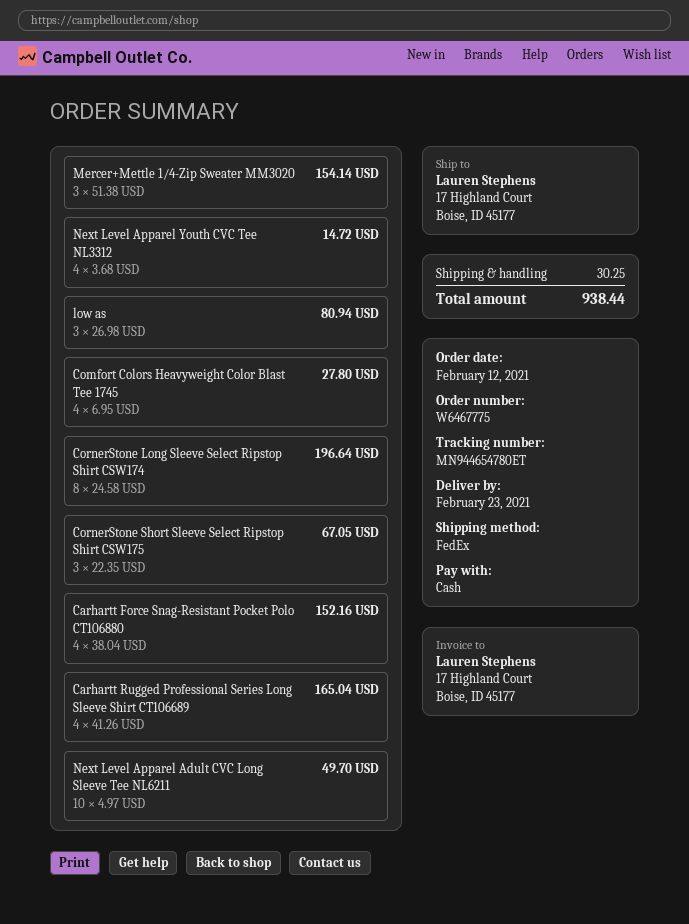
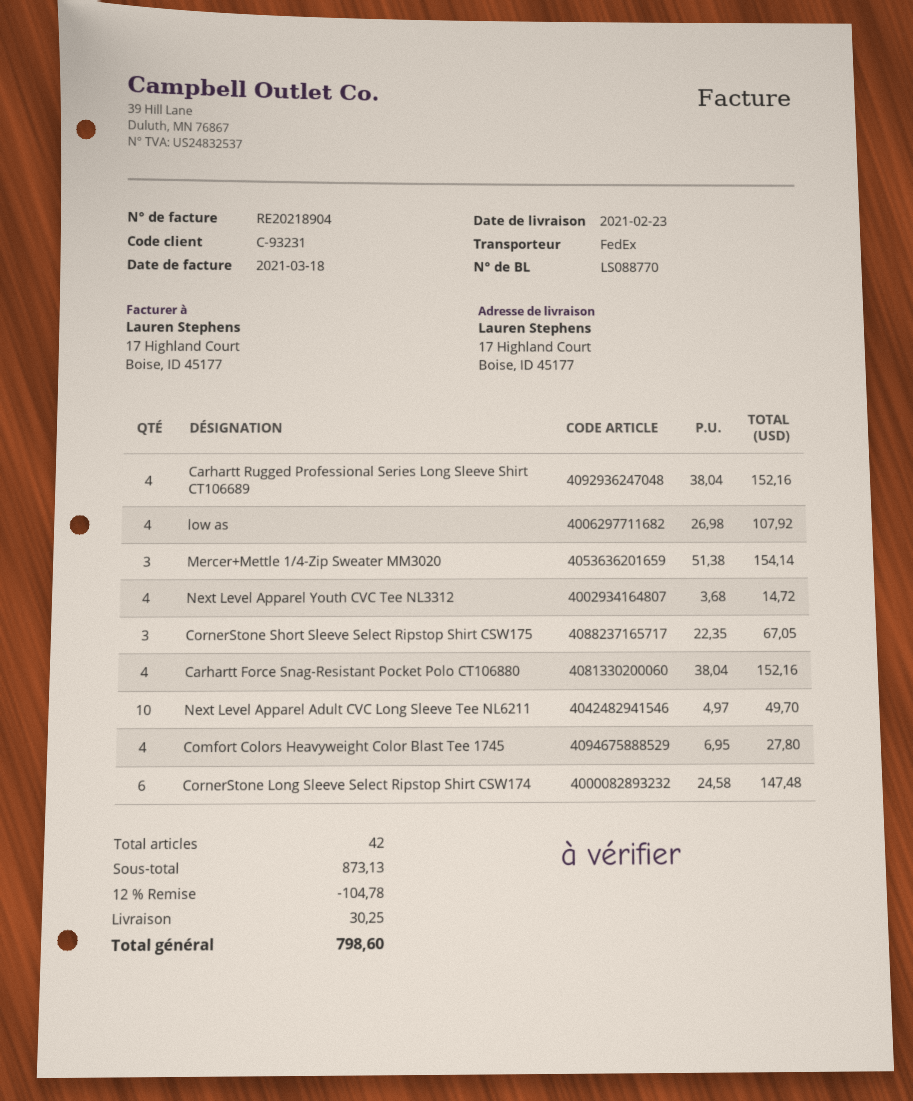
low as: 3 x 26.98 = 80.94 -> 4 x 26.98 = 107.92
CornerStone Long Sleeve Select Ripstop Shirt CSW174: 8 x 24.58 = 196.64 -> 6 x 24.58 = 147.48
Carhartt Rugged Professional Series Long Sleeve Shirt CT106689: 4 x 41.26 = 165.04 -> 4 x 38.04 = 152.16
discount: none -> 12% = 104.78
total: 938.44 -> 798.60

